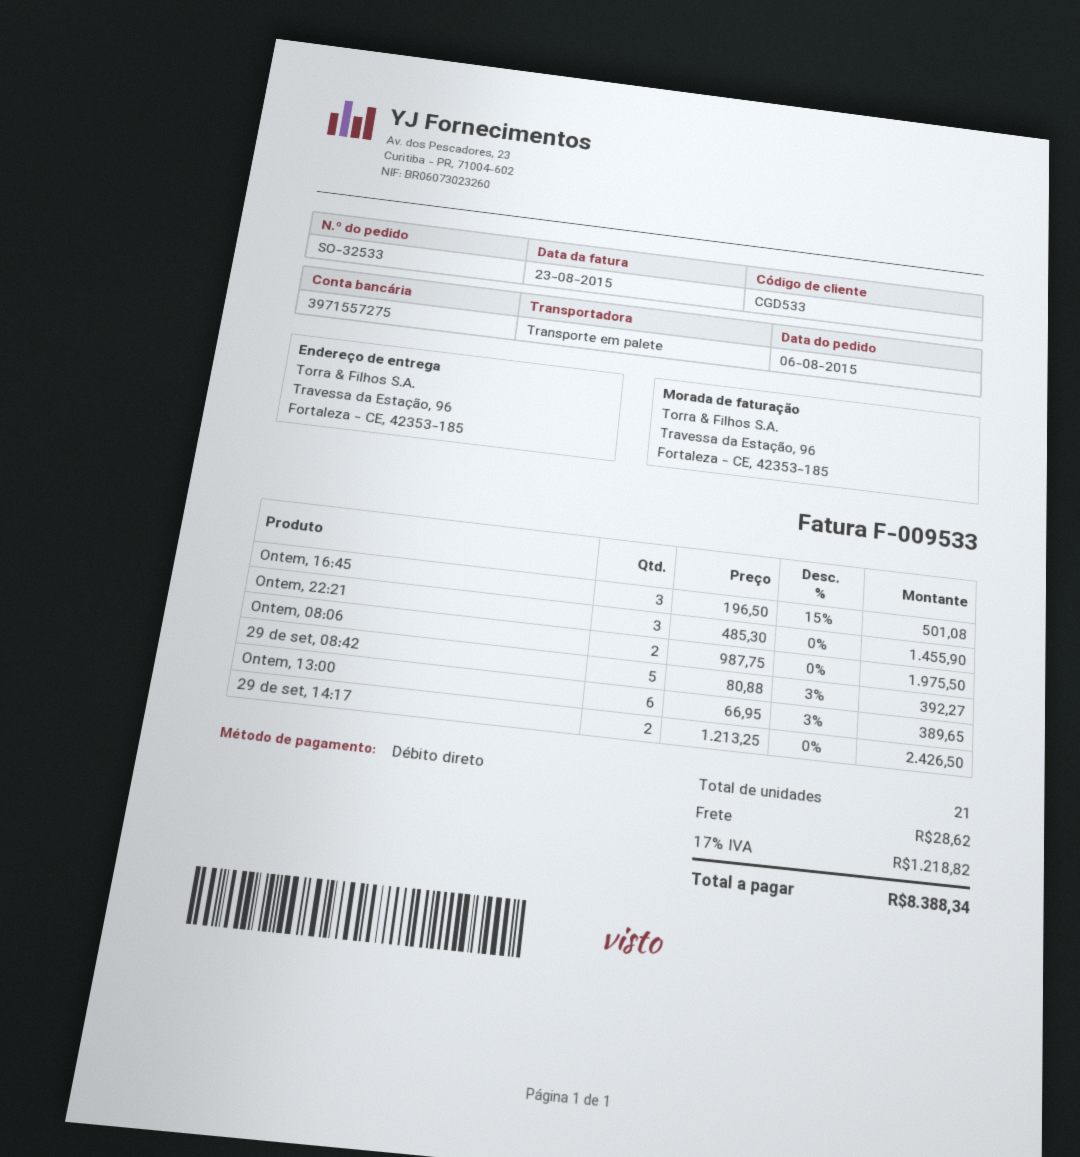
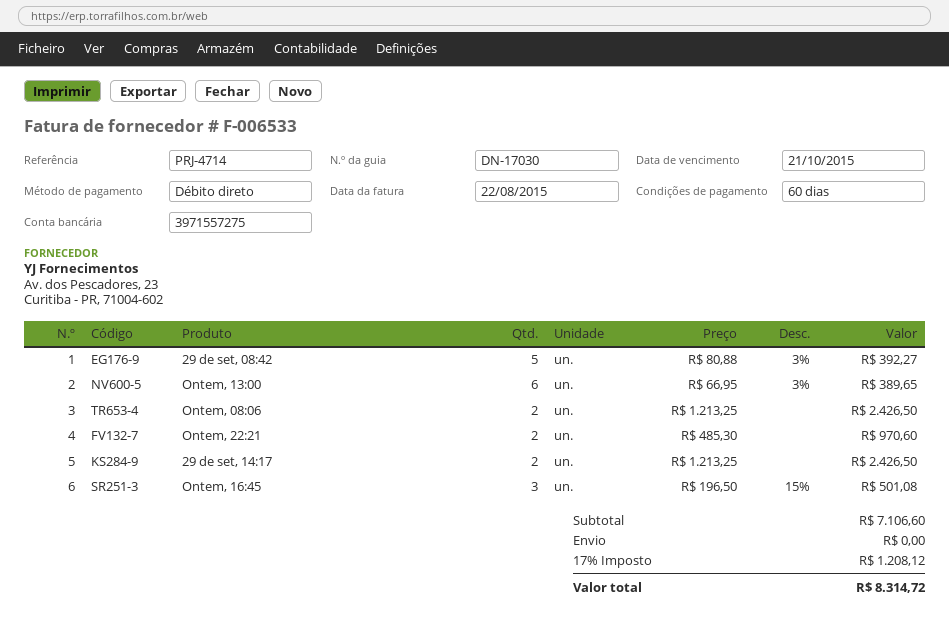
invoice number: F-009533 -> F-006533
invoice date: 2015-08-23 -> 2015-08-22
Ontem, 22:21: 3 x 485.30 = 1455.90 -> 2 x 485.30 = 970.60
Ontem, 08:06: 2 x 987.75 = 1975.50 -> 2 x 1213.25 = 2426.50
shipping: 28.62 -> 0.00
tax: 17% = 1218.82 -> 17% = 1208.12
total: 8388.34 -> 8314.72

